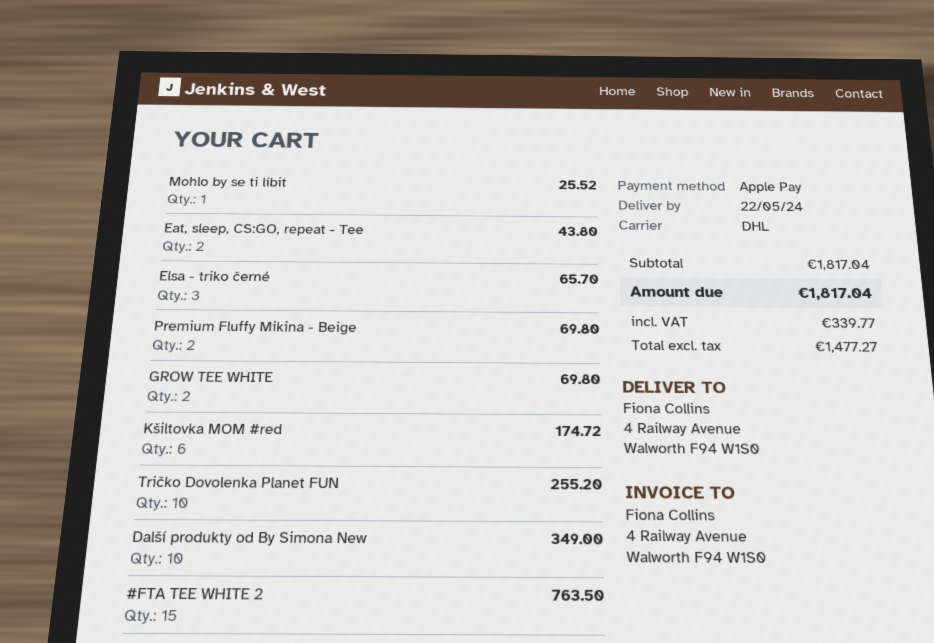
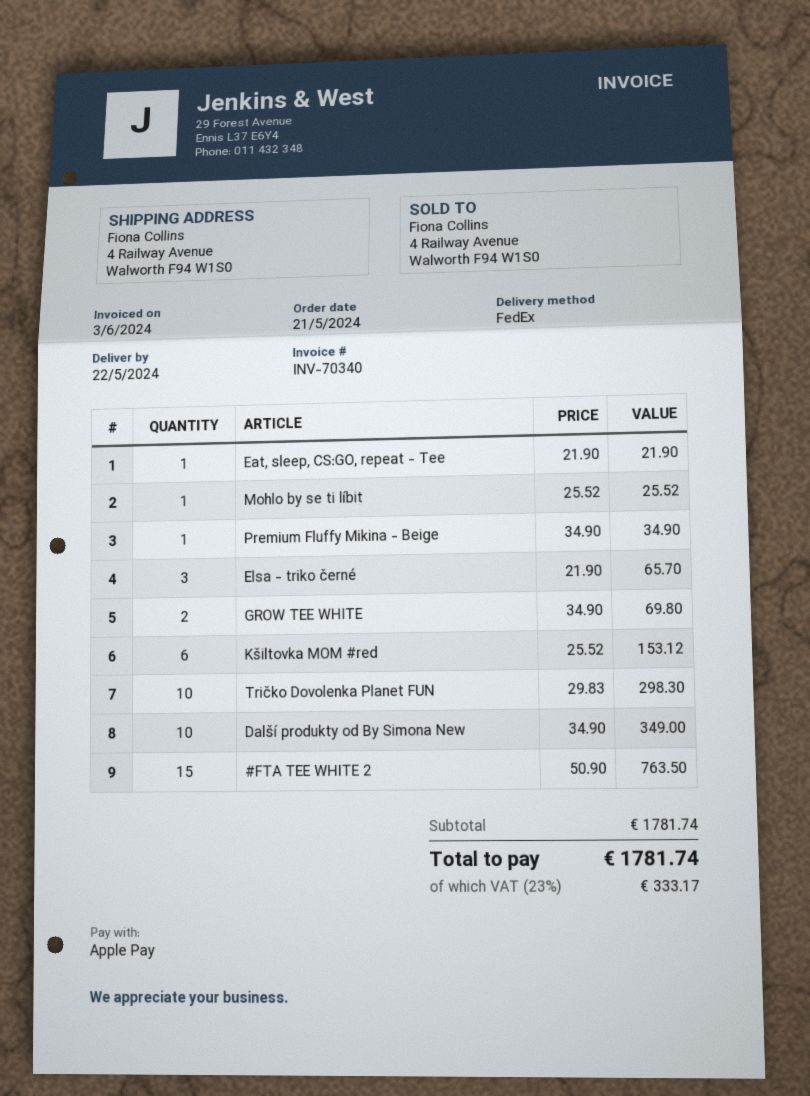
shipping method: DHL -> FedEx
Eat, sleep, CS:GO, repeat - Tee: 2 for 43.80 -> 1 for 21.90
Premium Fluffy Mikina - Beige: 2 for 69.80 -> 1 for 34.90
Kšiltovka MOM #red: 6 for 174.72 -> 6 for 153.12
Tričko Dovolenka Planet FUN: 10 for 255.20 -> 10 for 298.30
subtotal: 1817.04 -> 1781.74
tax: 339.77 -> 333.17
total: 1817.04 -> 1781.74

